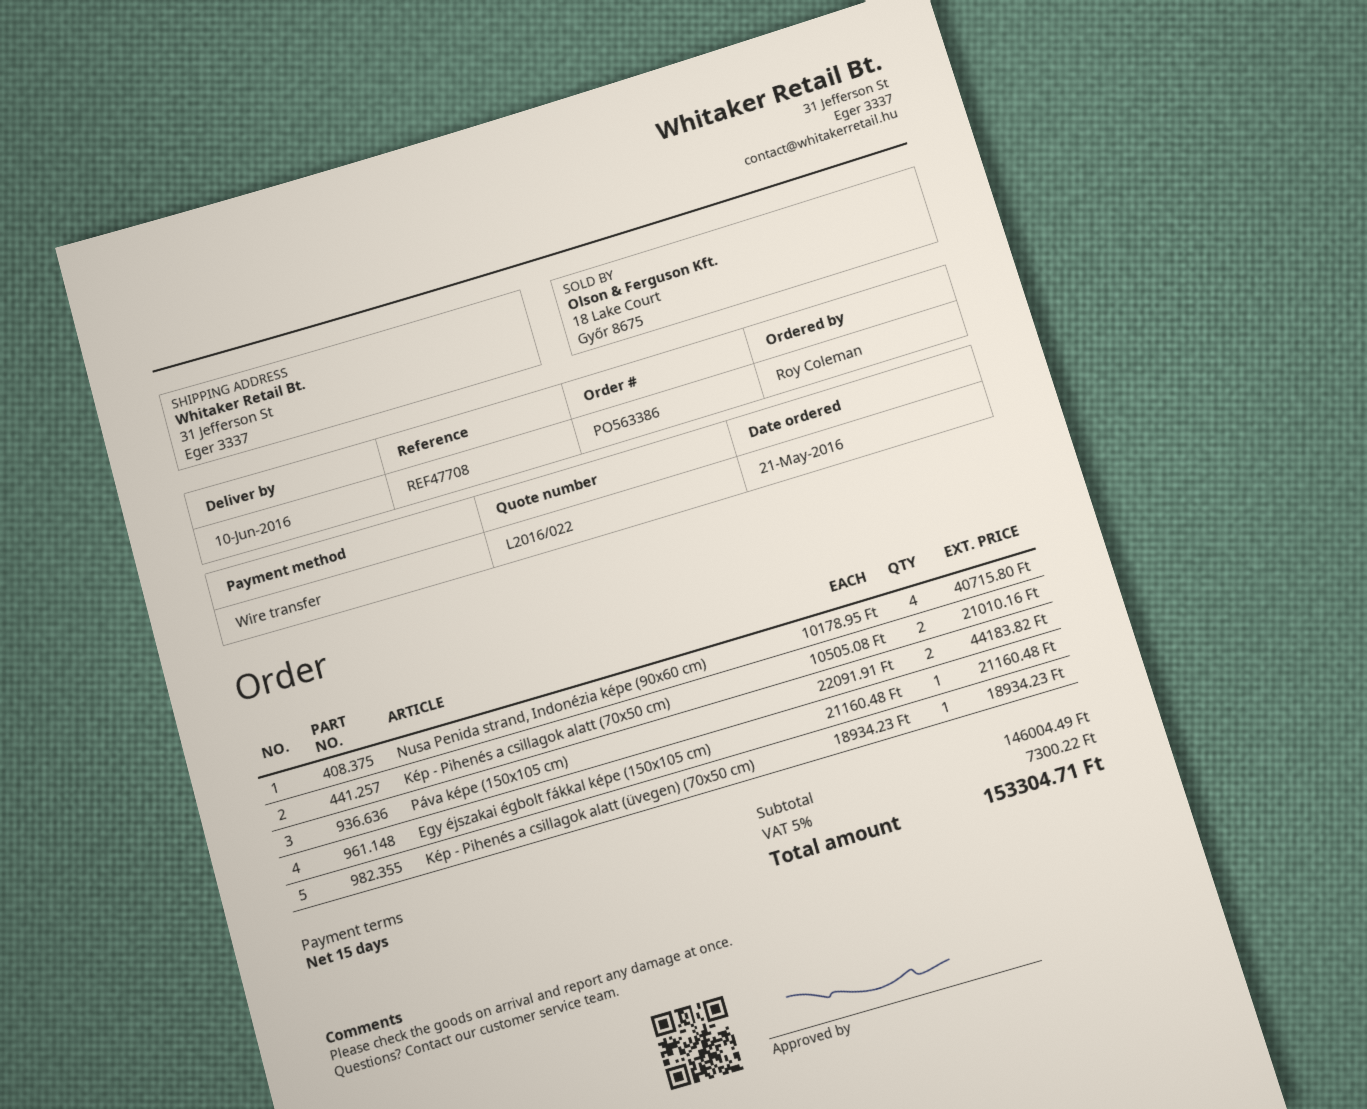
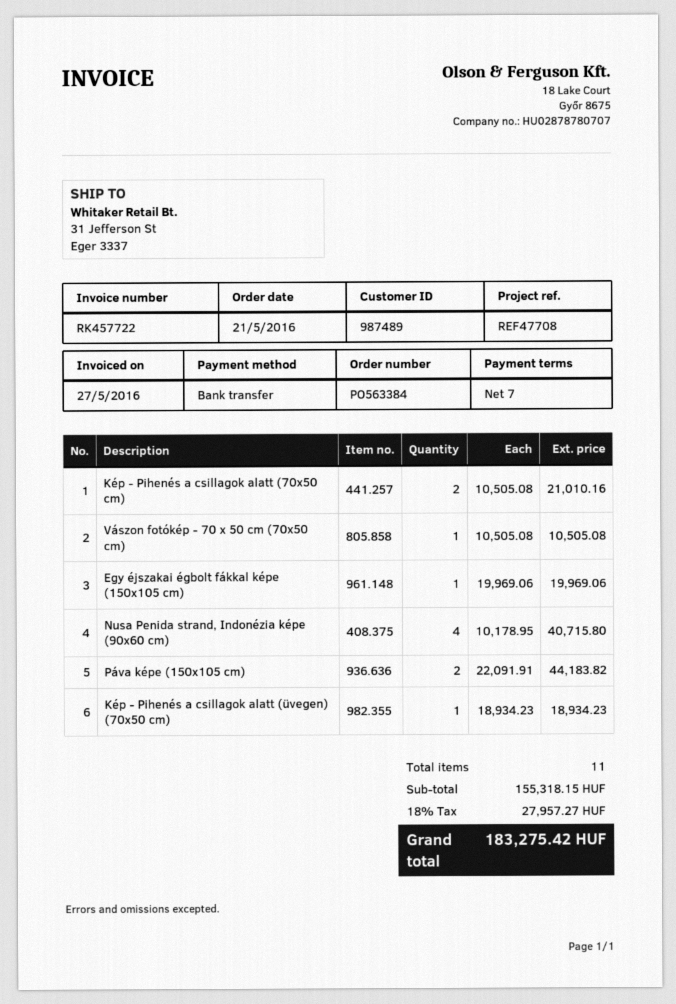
order number: PO563386 -> PO563384
payment terms: 15 days -> 7 days
Egy éjszakai égbolt fákkal képe (150x105 cm): 1 x 21160.48 = 21160.48 -> 1 x 19969.06 = 19969.06
Vászon fotókép - 70 x 50 cm (70x50 cm): none -> 1 x 10505.08 = 10505.08
subtotal: 146004.49 -> 155318.15
tax: 5% = 7300.22 -> 18% = 27957.27
total: 153304.71 -> 183275.42

